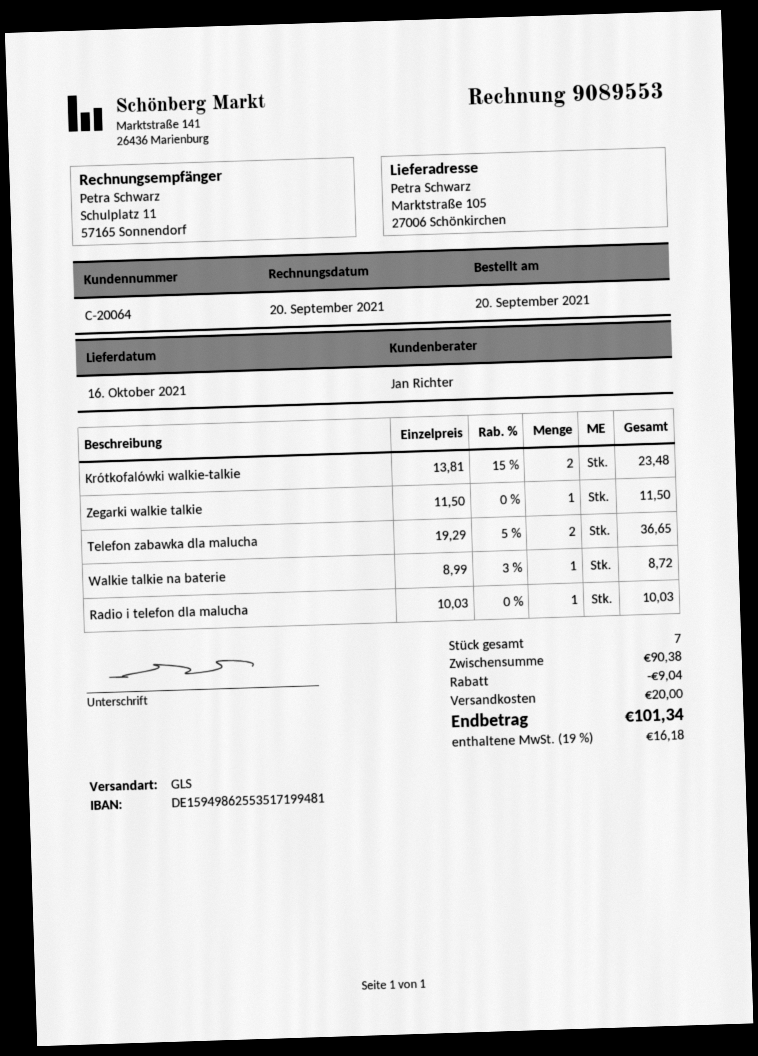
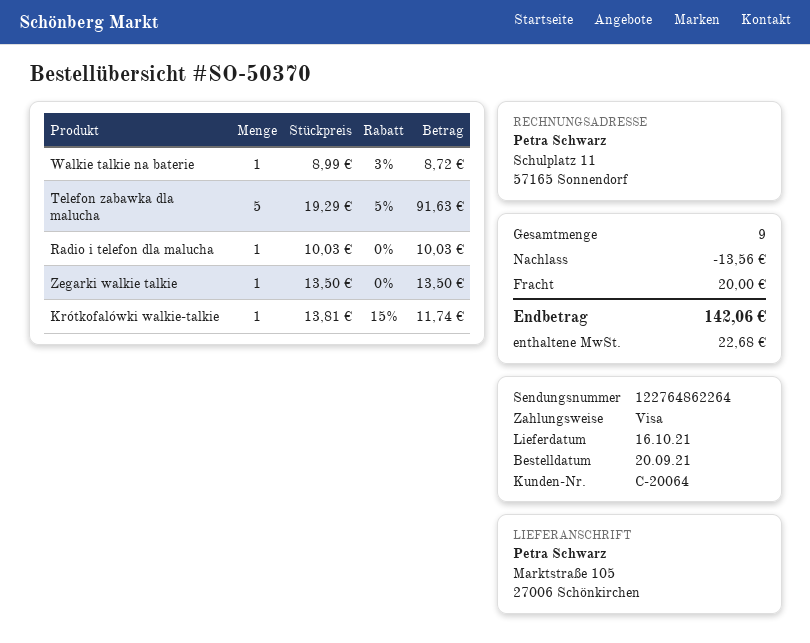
Krótkofalówki walkie-talkie: 2 x 13.81 - 15% = 23.48 -> 1 x 13.81 - 15% = 11.74
Zegarki walkie talkie: 1 x 11.50 = 11.50 -> 1 x 13.50 = 13.50
Telefon zabawka dla malucha: 2 x 19.29 - 5% = 36.65 -> 5 x 19.29 - 5% = 91.63
total quantity: 7 -> 9
discount: 9.04 -> 13.56
tax: 16.18 -> 22.68
total: 101.34 -> 142.06

